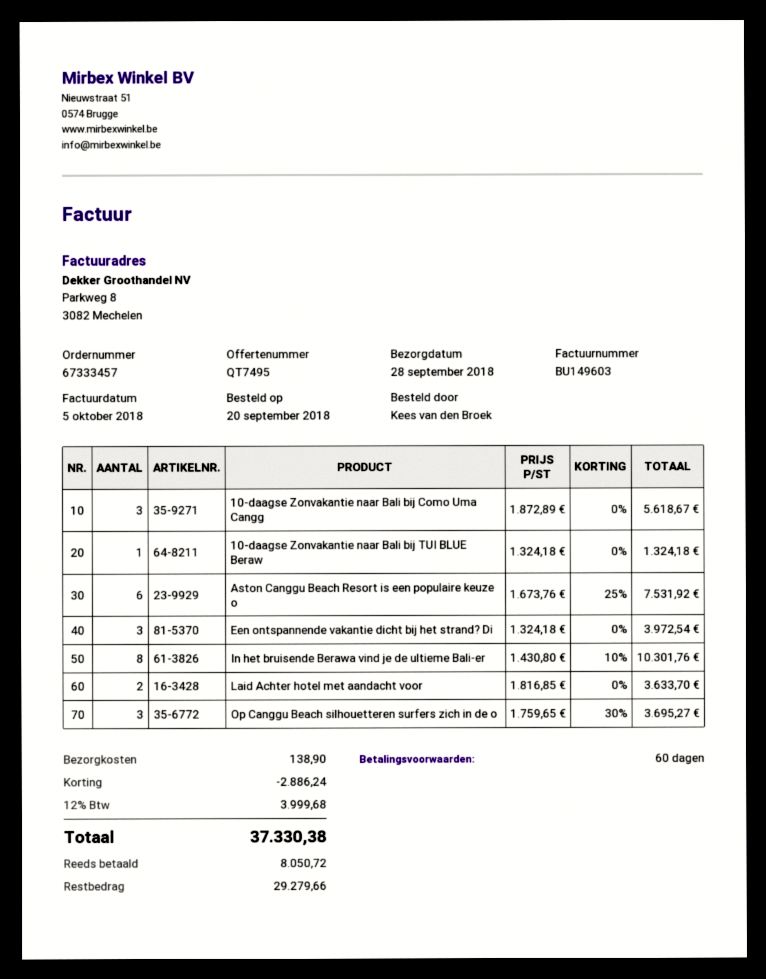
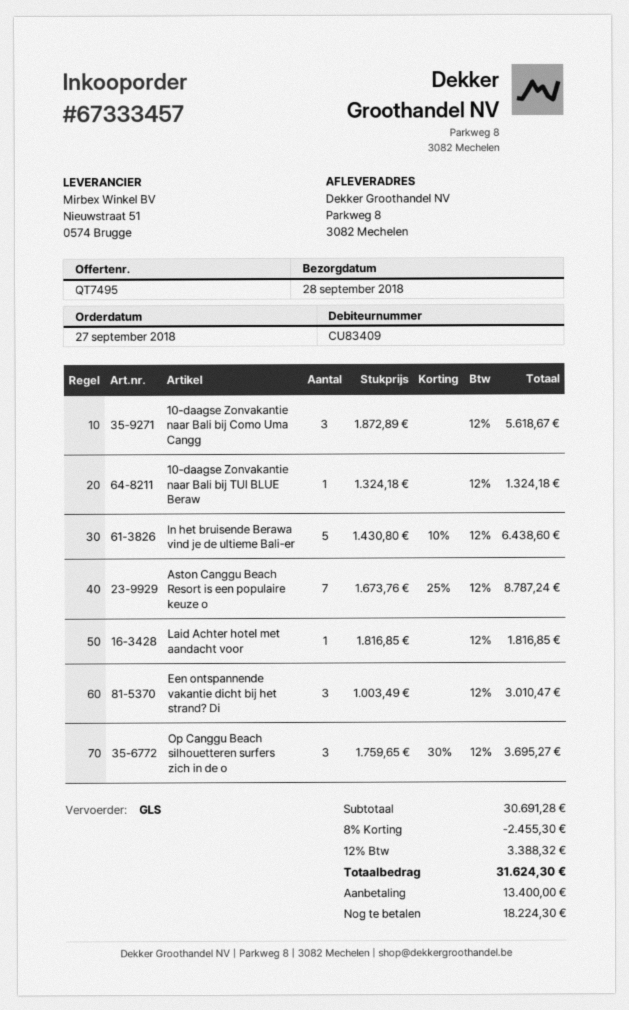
order date: 2018-09-20 -> 2018-09-27
Aston Canggu Beach Resort is een populaire keuze o: 6 x 1673.76 - 25% = 7531.92 -> 7 x 1673.76 - 25% = 8787.24
Een ontspannende vakantie dicht bij het strand? Di: 3 x 1324.18 = 3972.54 -> 3 x 1003.49 = 3010.47
In het bruisende Berawa vind je de ultieme Bali-er: 8 x 1430.80 - 10% = 10301.76 -> 5 x 1430.80 - 10% = 6438.60
Laid Achter hotel met aandacht voor: 2 x 1816.85 = 3633.70 -> 1 x 1816.85 = 1816.85
discount: 2886.24 -> 2455.30
shipping: 138.90 -> none
tax: 12% = 3999.68 -> 12% = 3388.32
total: 37330.38 -> 31624.30
deposit: 8050.72 -> 13400.00
balance: 29279.66 -> 18224.30

